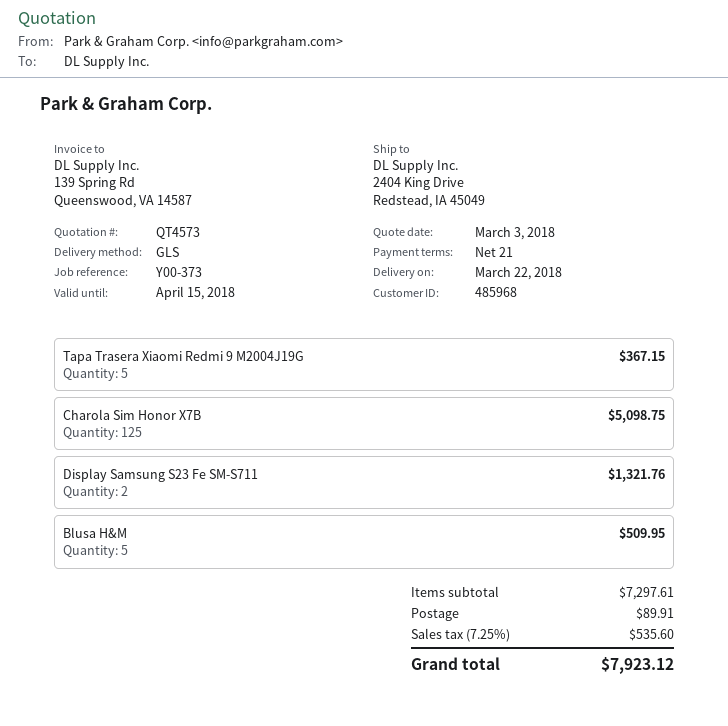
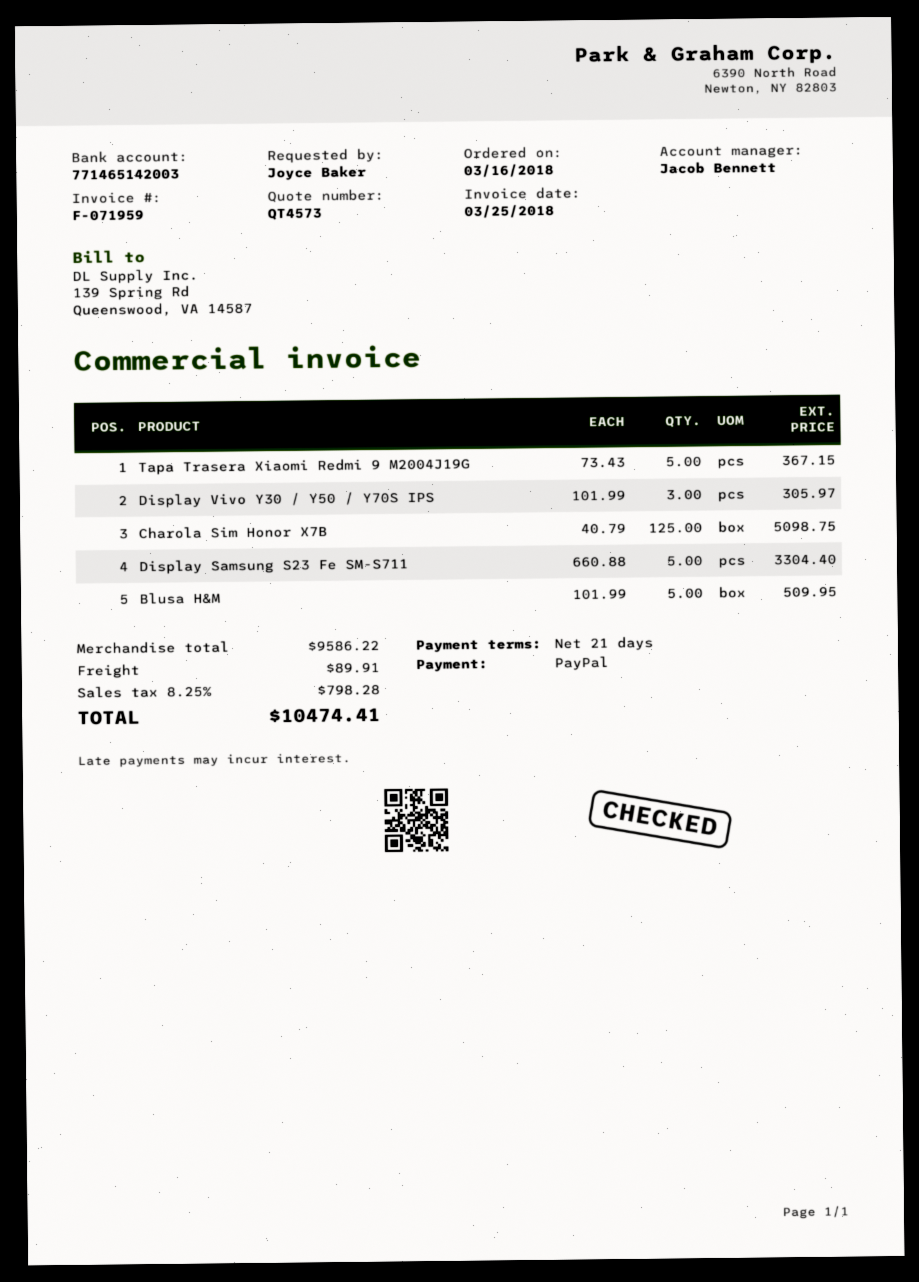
Display Samsung S23 Fe SM-S711: 2 for 1321.76 -> 5 for 3304.40
Display Vivo Y30 / Y50 / Y70S IPS: none -> 3 for 305.97
subtotal: 7297.61 -> 9586.22
tax: 7.25% = 535.60 -> 8.25% = 798.28
total: 7923.12 -> 10474.41

